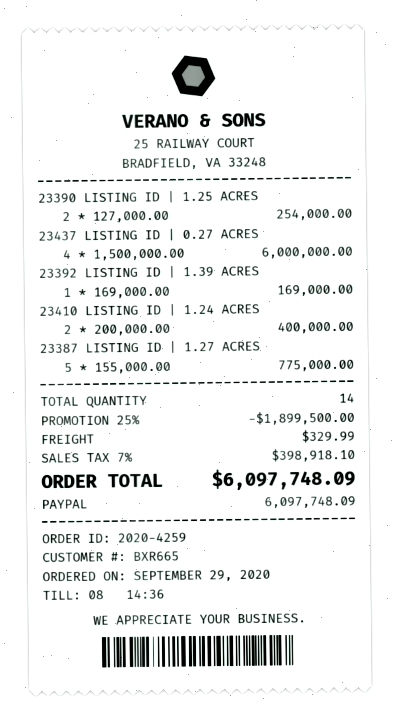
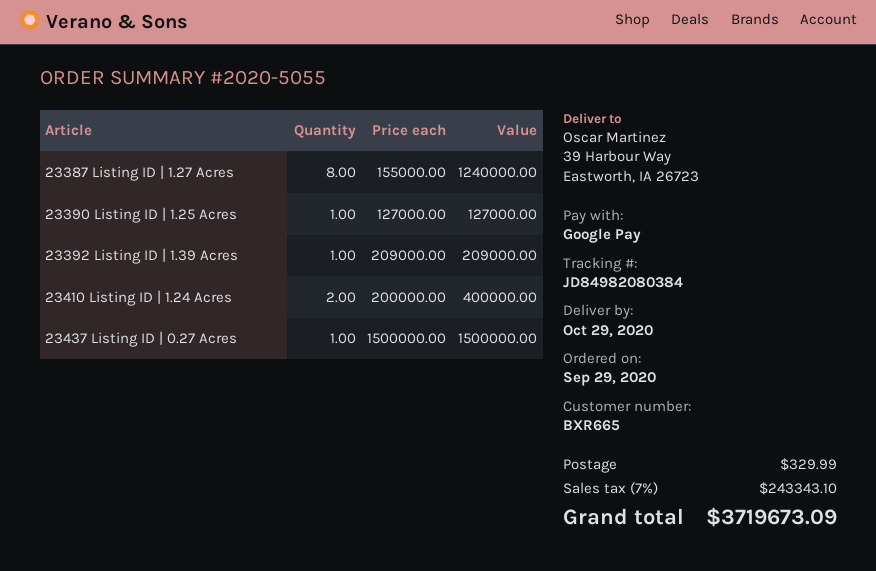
order number: 2020-4259 -> 2020-5055
payment method: PayPal -> Google Pay
23390 LISTING ID | 1.25 ACRES: 2 x 127000.00 = 254000.00 -> 1 x 127000.00 = 127000.00
23437 LISTING ID | 0.27 ACRES: 4 x 1500000.00 = 6000000.00 -> 1 x 1500000.00 = 1500000.00
23392 LISTING ID | 1.39 ACRES: 1 x 169000.00 = 169000.00 -> 1 x 209000.00 = 209000.00
23387 LISTING ID | 1.27 ACRES: 5 x 155000.00 = 775000.00 -> 8 x 155000.00 = 1240000.00
discount: 25% = 1899500.00 -> none
tax: 7% = 398918.10 -> 7% = 243343.10
total: 6097748.09 -> 3719673.09

